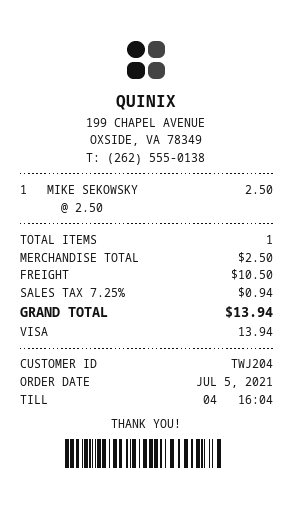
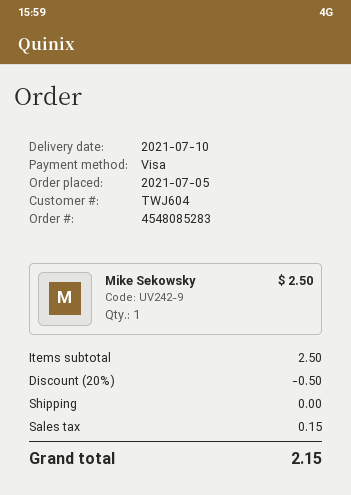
customer number: TWJ204 -> TWJ604
discount: none -> 20% = 0.50
shipping: 10.50 -> 0.00
tax: 0.94 -> 0.15
total: 13.94 -> 2.15

